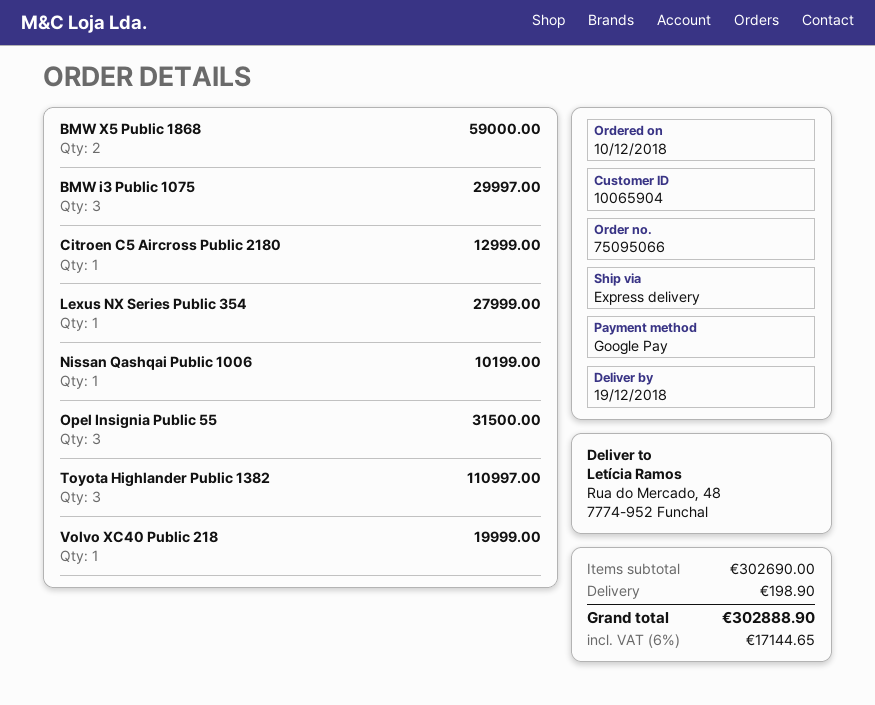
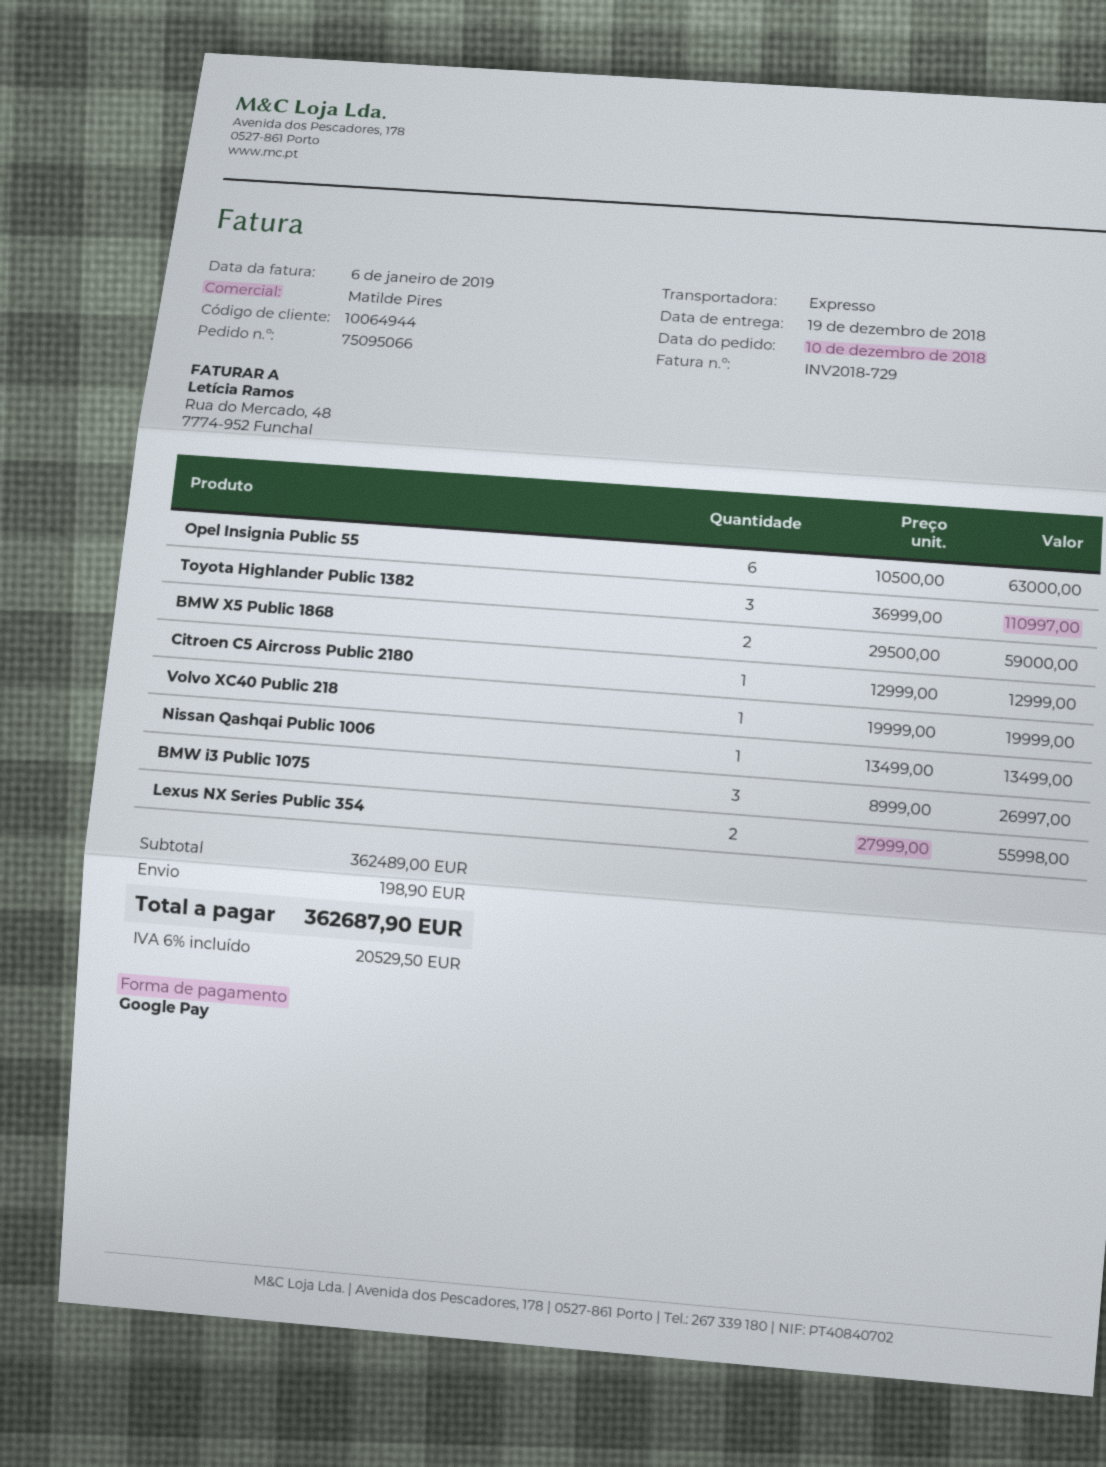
customer number: 10065904 -> 10064944
BMW i3 Public 1075: 3 for 29997.00 -> 3 for 26997.00
Lexus NX Series Public 354: 1 for 27999.00 -> 2 for 55998.00
Nissan Qashqai Public 1006: 1 for 10199.00 -> 1 for 13499.00
Opel Insignia Public 55: 3 for 31500.00 -> 6 for 63000.00
subtotal: 302690.00 -> 362489.00
tax: 6% = 17144.65 -> 6% = 20529.50
total: 302888.90 -> 362687.90

